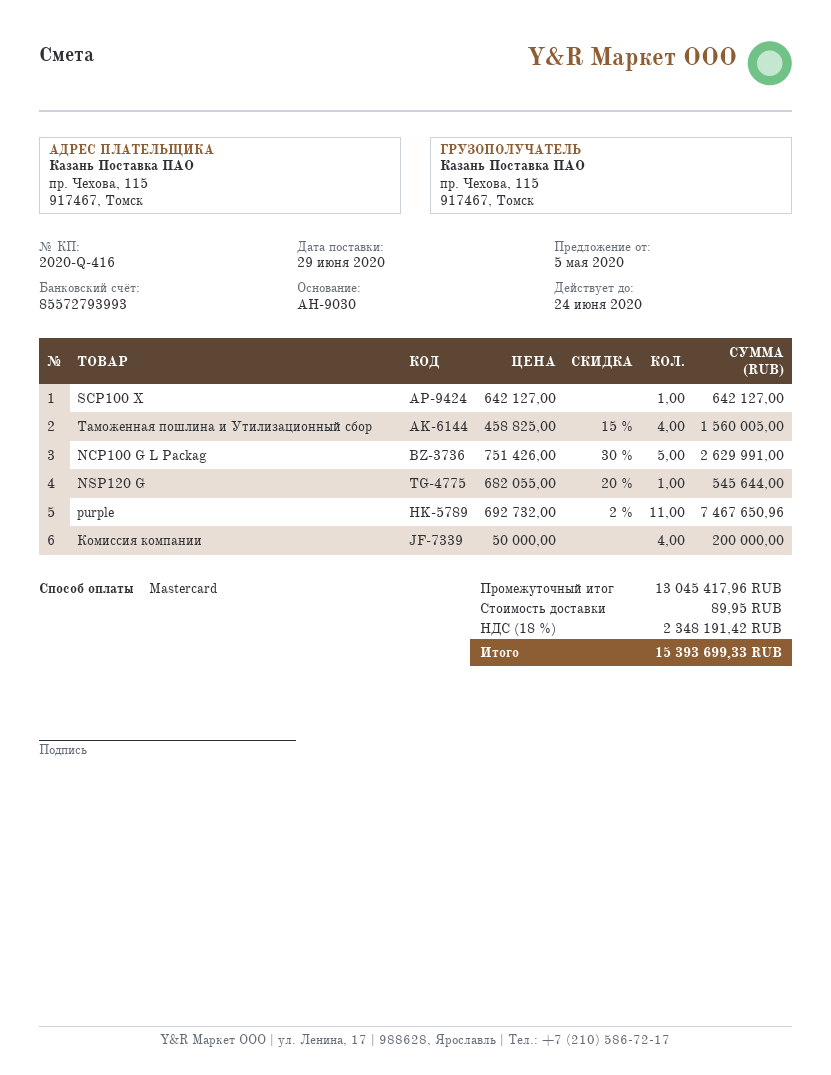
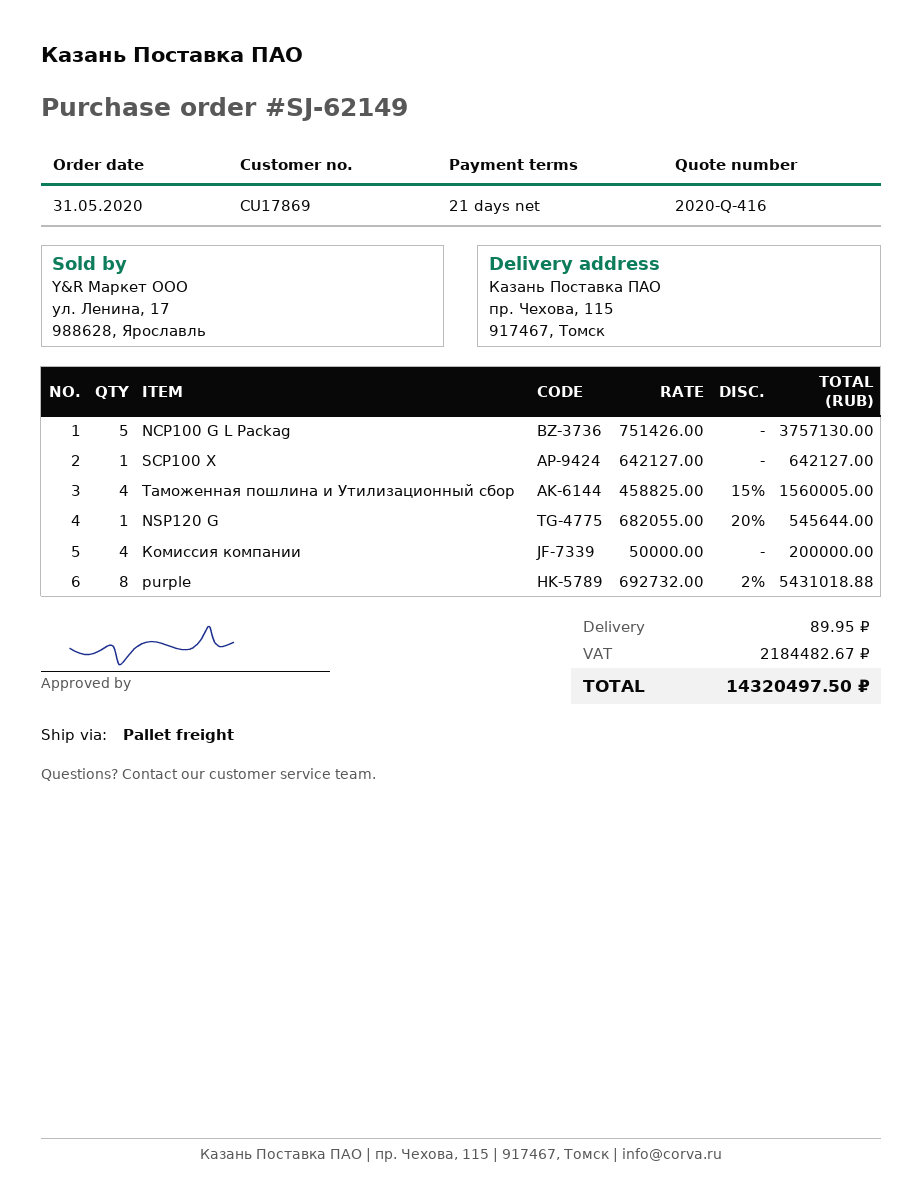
NCP100 G L Packag: 5 x 751426.00 - 30% = 2629991.00 -> 5 x 751426.00 = 3757130.00
purple: 11 x 692732.00 - 2% = 7467650.96 -> 8 x 692732.00 - 2% = 5431018.88
tax: 2348191.42 -> 2184482.67
total: 15393699.33 -> 14320497.50

